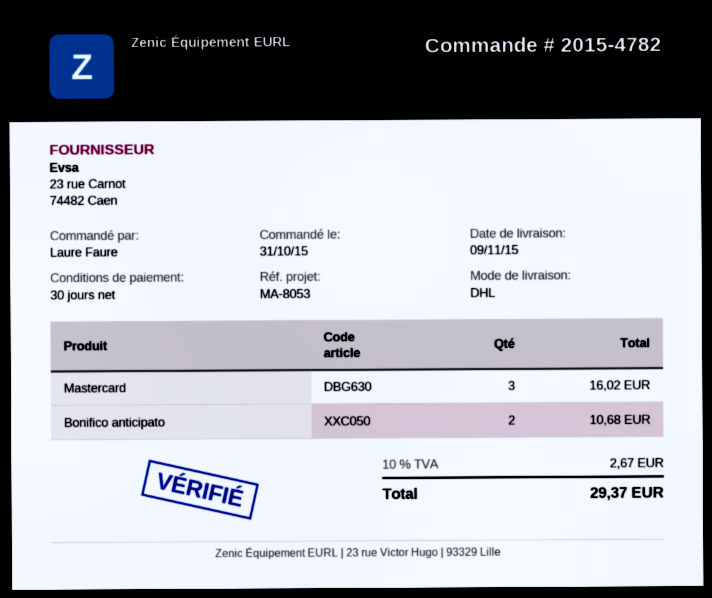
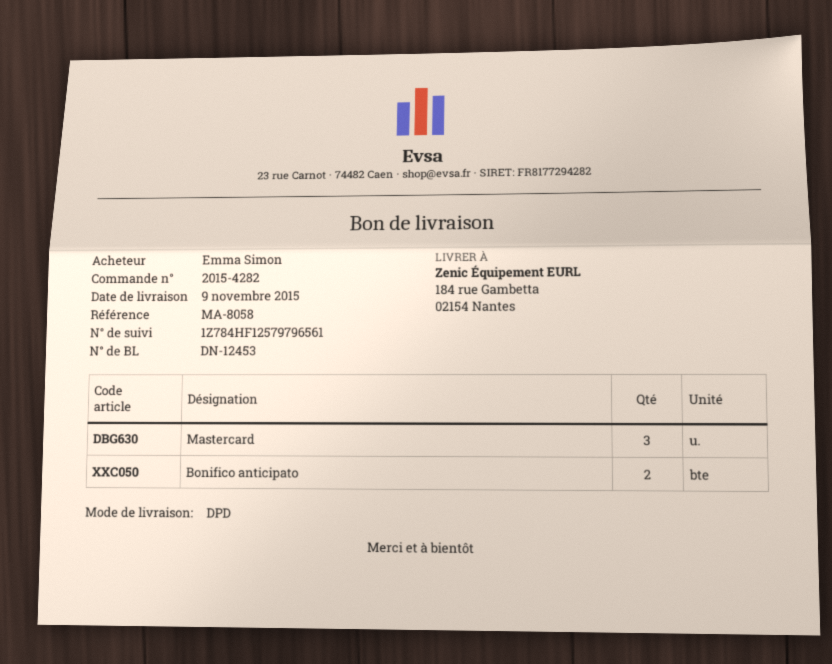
order number: 2015-4782 -> 2015-4282
reference: MA-8053 -> MA-8058
ordered by: Laure Faure -> Emma Simon
shipping method: DHL -> DPD

